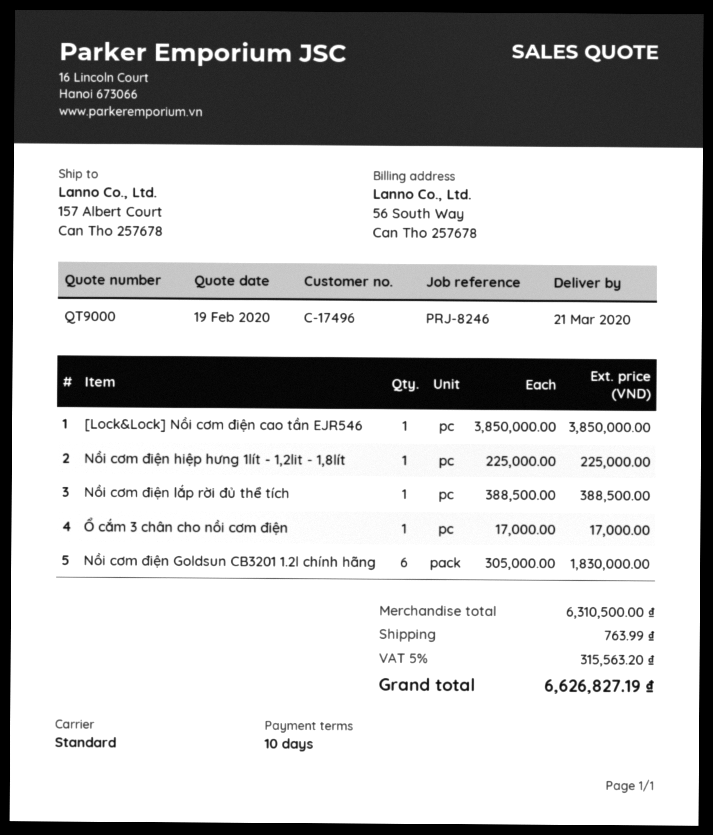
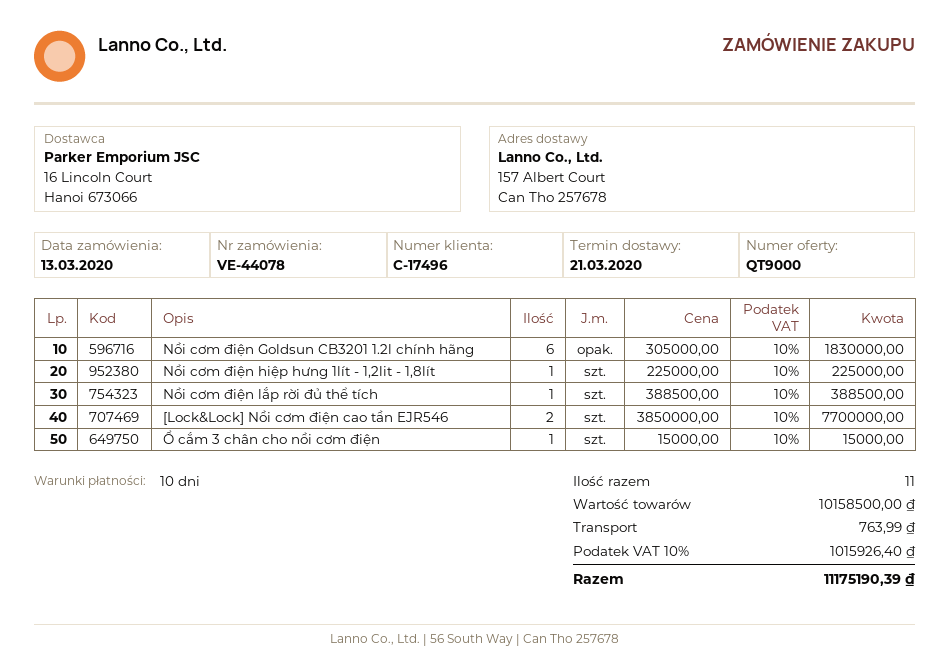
[Lock&Lock] Nồi cơm điện cao tần EJR546: 1 x 3850000.00 = 3850000.00 -> 2 x 3850000.00 = 7700000.00
Ổ cắm 3 chân cho nồi cơm điện: 1 x 17000.00 = 17000.00 -> 1 x 15000.00 = 15000.00
subtotal: 6310500.00 -> 10158500.00
tax: 5% = 315563.20 -> 10% = 1015926.40
total: 6626827.19 -> 11175190.39

